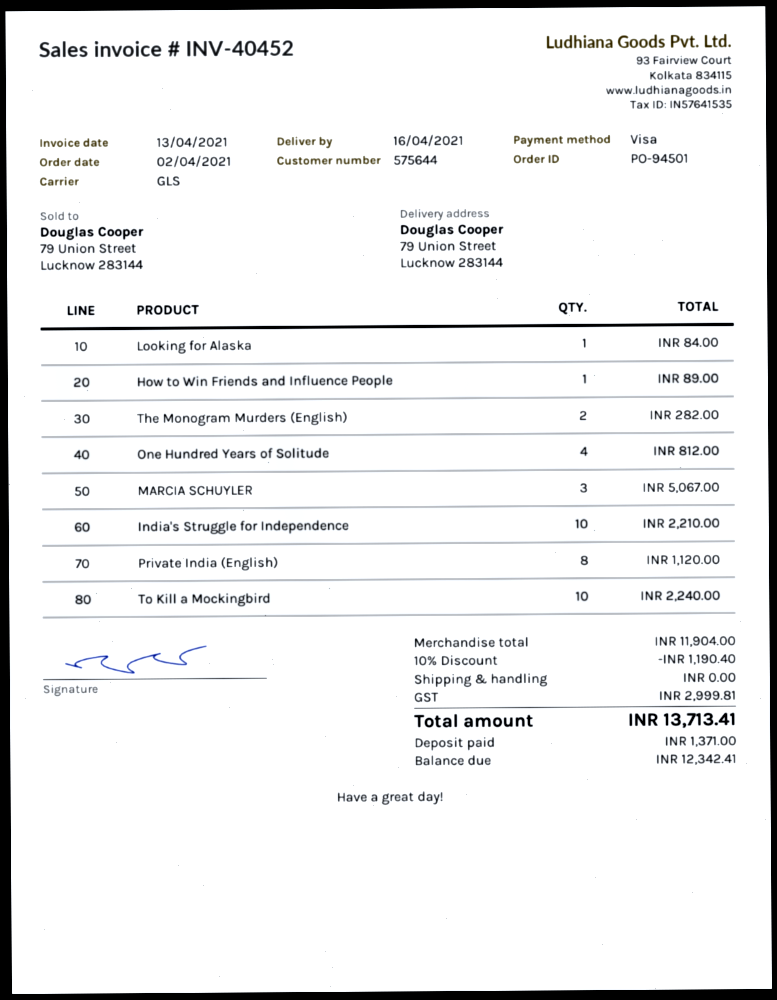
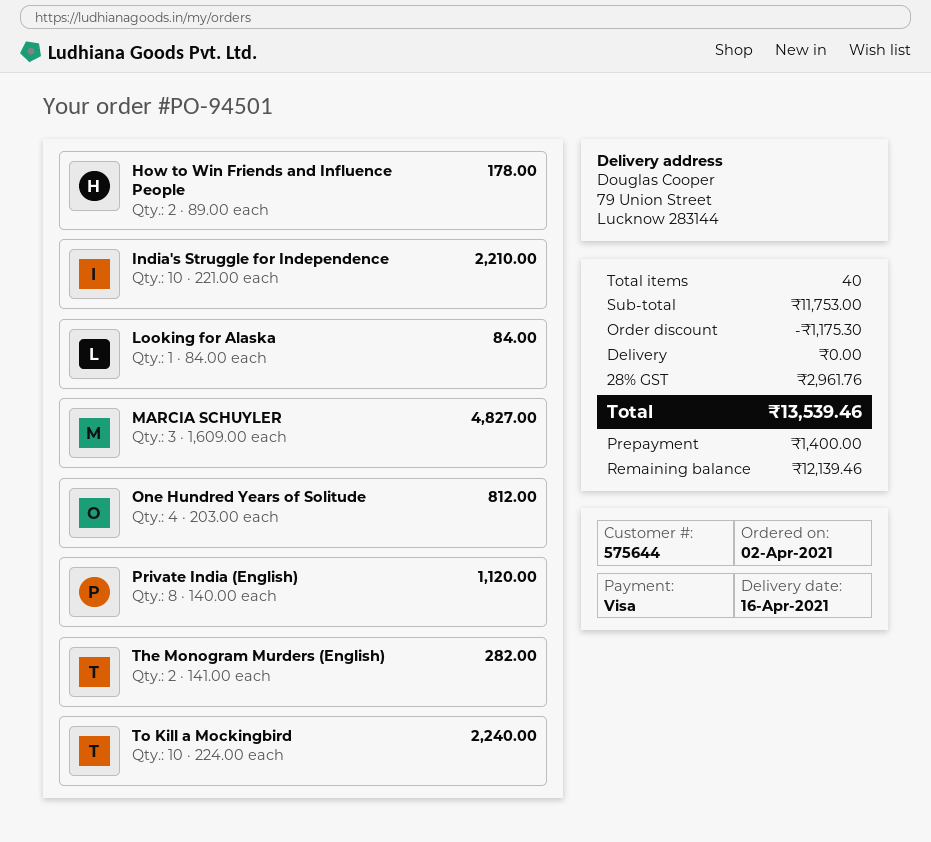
How to Win Friends and Influence People: 1 for 89.00 -> 2 for 178.00
MARCIA SCHUYLER: 3 for 5067.00 -> 3 for 4827.00
subtotal: 11904.00 -> 11753.00
discount: 1190.40 -> 1175.30
tax: 2999.81 -> 2961.76
total: 13713.41 -> 13539.46
deposit: 1371.00 -> 1400.00
balance: 12342.41 -> 12139.46

